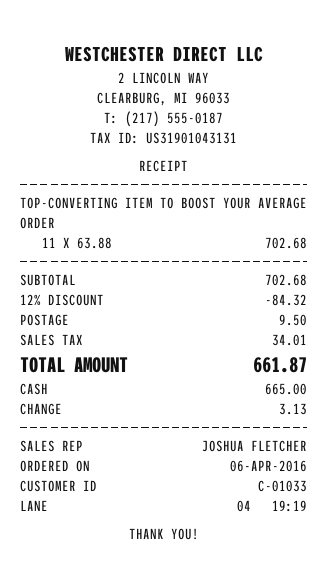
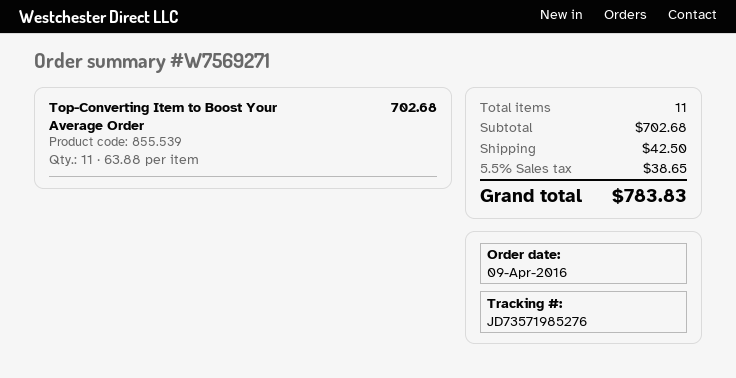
order date: 2016-04-06 -> 2016-04-09
discount: 12% = 84.32 -> none
shipping: 9.50 -> 42.50
tax: 34.01 -> 38.65
total: 661.87 -> 783.83

